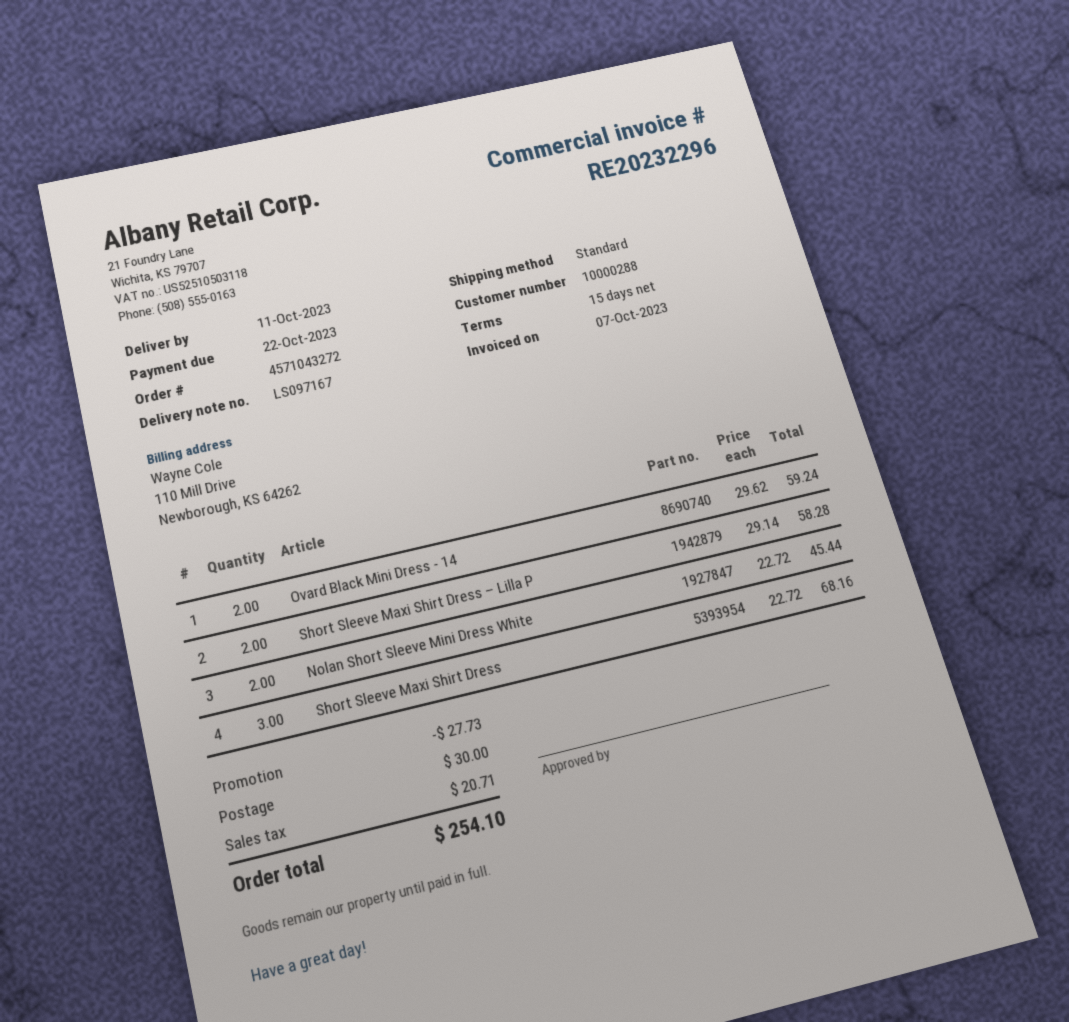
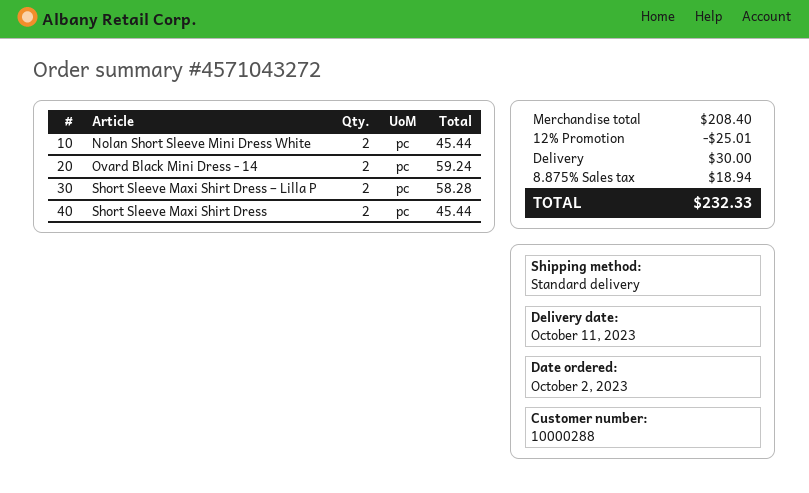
Short Sleeve Maxi Shirt Dress: 3 for 68.16 -> 2 for 45.44
discount: 27.73 -> 25.01
tax: 20.71 -> 18.94
total: 254.10 -> 232.33

